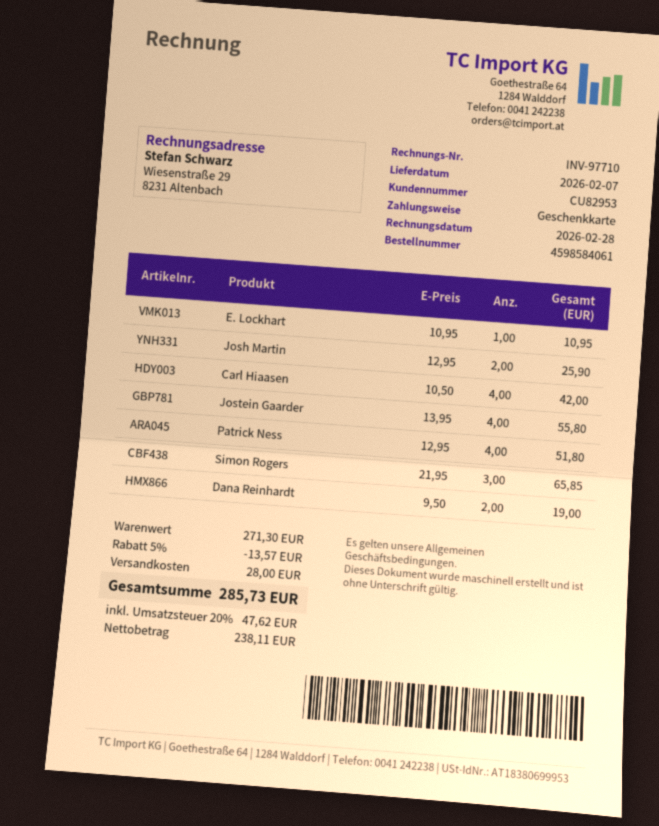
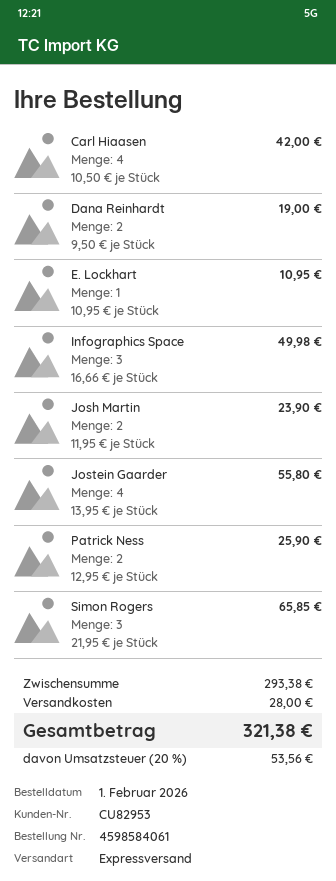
Josh Martin: 2 x 12.95 = 25.90 -> 2 x 11.95 = 23.90
Patrick Ness: 4 x 12.95 = 51.80 -> 2 x 12.95 = 25.90
Infographics Space: none -> 3 x 16.66 = 49.98
subtotal: 271.30 -> 293.38
discount: 5% = 13.57 -> none
tax: 20% = 47.62 -> 20% = 53.56
total: 285.73 -> 321.38

